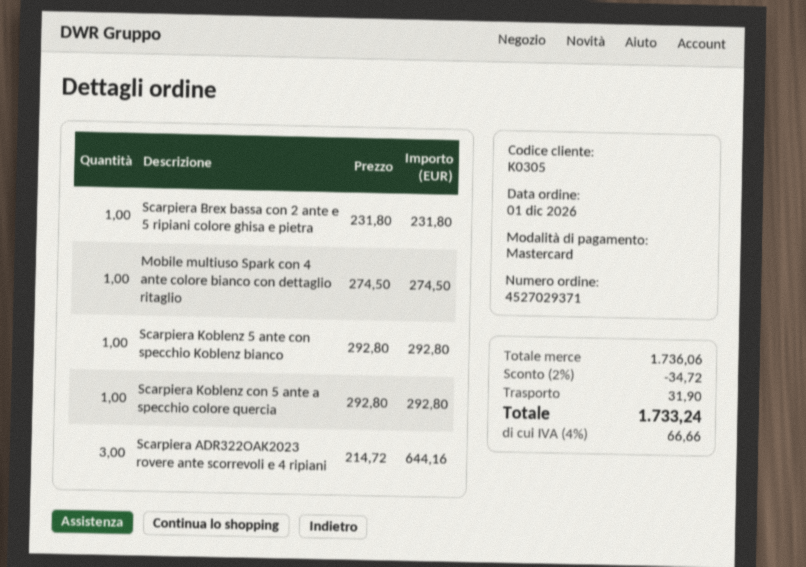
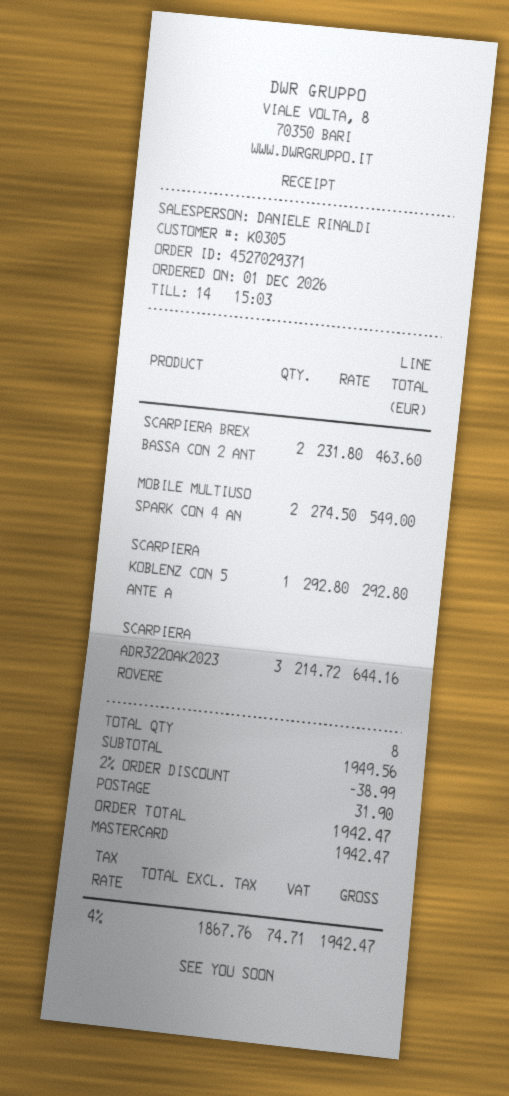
Scarpiera Brex bassa con 2 ante e 5 ripiani colore ghisa e pietra: 1 x 231.80 = 231.80 -> 2 x 231.80 = 463.60
Mobile multiuso Spark con 4 ante colore bianco con dettaglio ritaglio: 1 x 274.50 = 274.50 -> 2 x 274.50 = 549.00
Scarpiera Koblenz 5 ante con specchio Koblenz bianco: 1 x 292.80 = 292.80 -> none
subtotal: 1736.06 -> 1949.56
discount: 2% = 34.72 -> 2% = 38.99
tax: 4% = 66.66 -> 4% = 74.71
total: 1733.24 -> 1942.47

